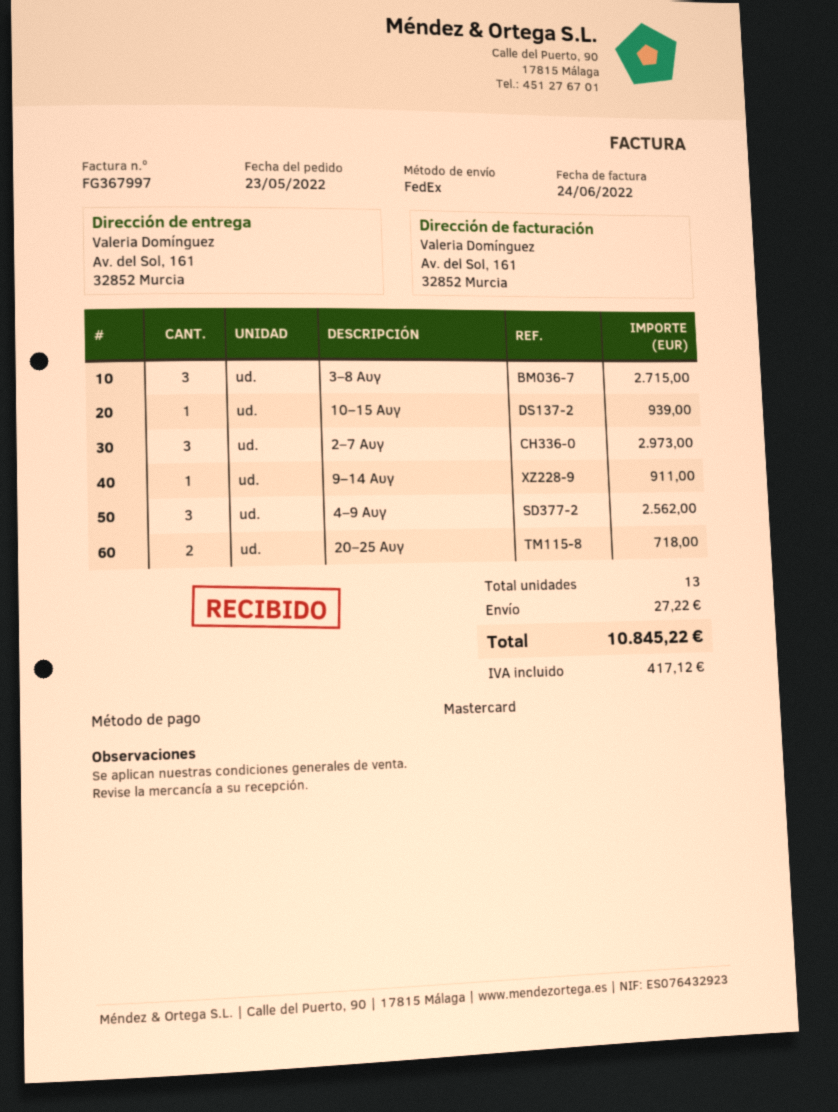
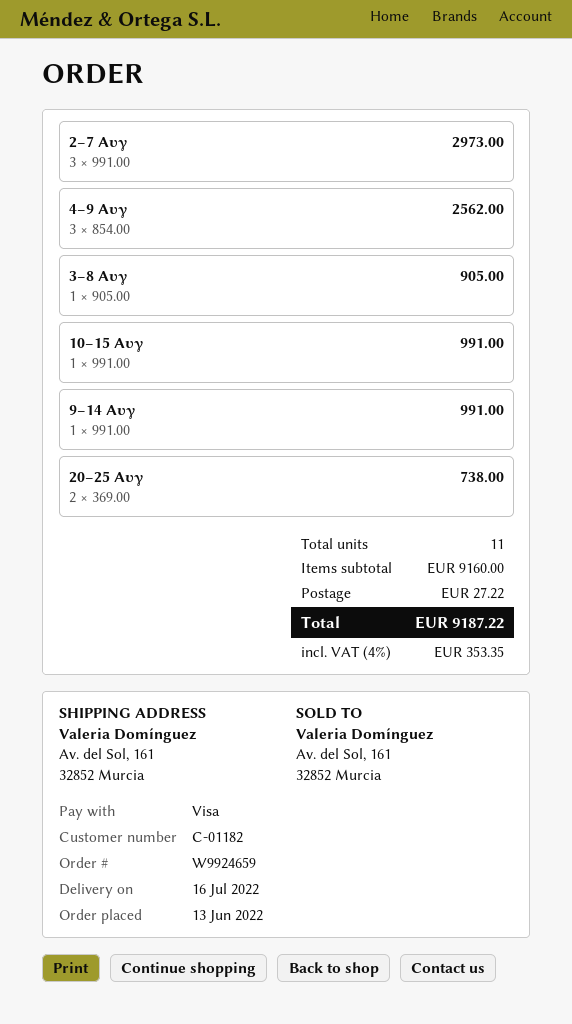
order date: 2022-05-23 -> 2022-06-13
payment method: Mastercard -> Visa
3–8 Αυγ: 3 for 2715.00 -> 1 for 905.00
10–15 Αυγ: 1 for 939.00 -> 1 for 991.00
9–14 Αυγ: 1 for 911.00 -> 1 for 991.00
20–25 Αυγ: 2 for 718.00 -> 2 for 738.00
total quantity: 13 -> 11
tax: 417.12 -> 353.35
total: 10845.22 -> 9187.22

